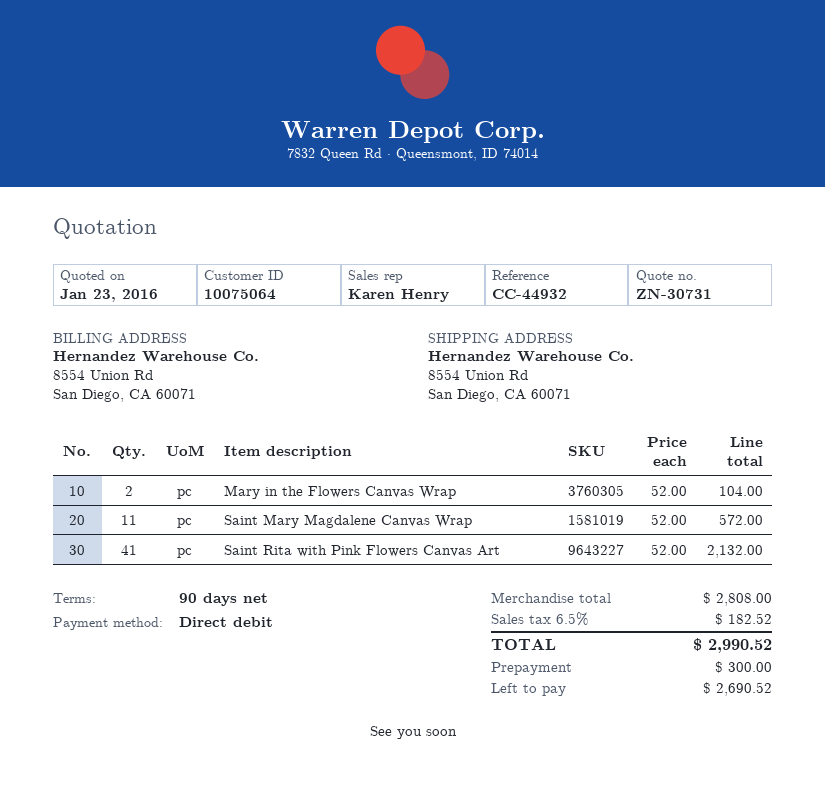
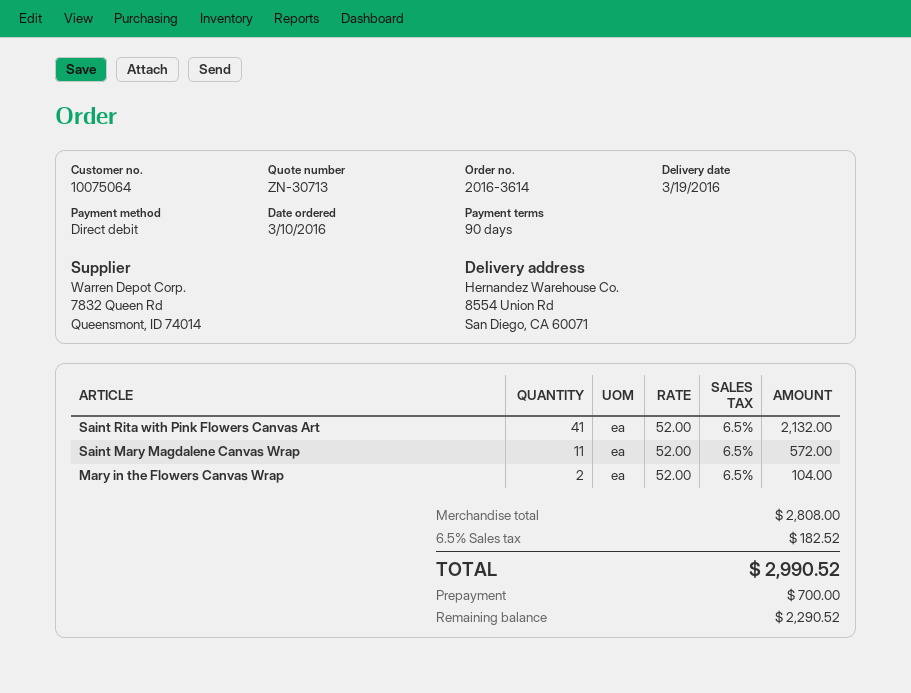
quote number: ZN-30731 -> ZN-30713
deposit: 300.00 -> 700.00
balance: 2690.52 -> 2290.52

